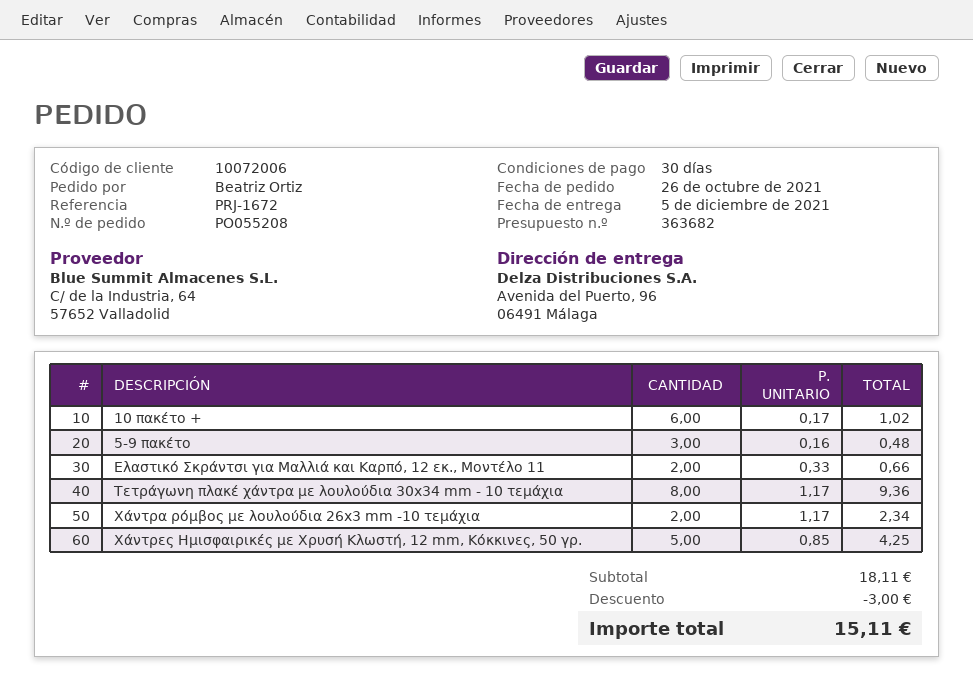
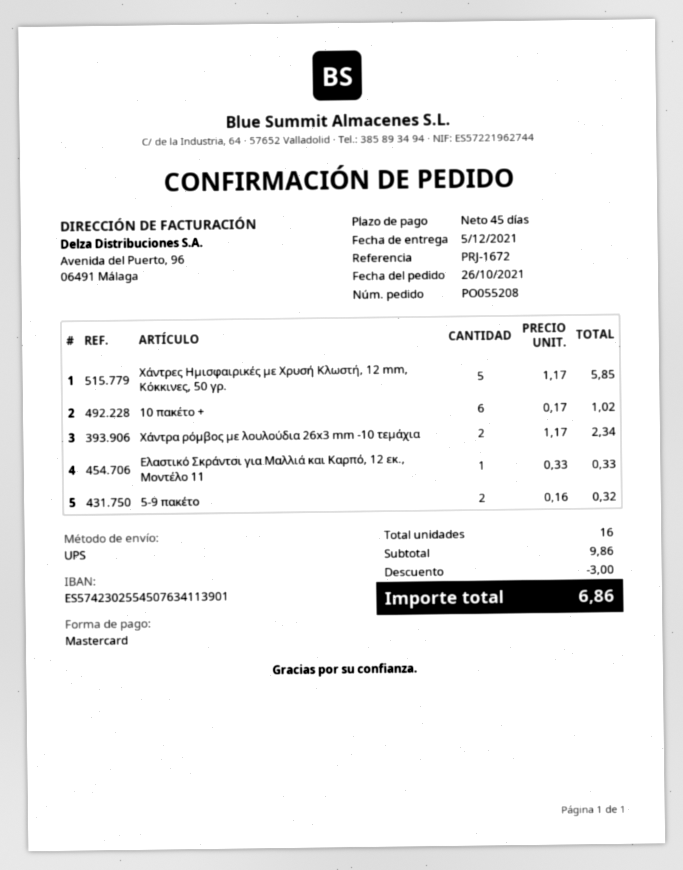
payment terms: 30 days -> 45 days
5-9 πακέτο: 3 x 0.16 = 0.48 -> 2 x 0.16 = 0.32
Ελαστικό Σκράντσι για Μαλλιά και Καρπό, 12 εκ., Μοντέλο 11: 2 x 0.33 = 0.66 -> 1 x 0.33 = 0.33
Τετράγωνη πλακέ χάντρα με λουλούδια 30x34 mm - 10 τεμάχια: 8 x 1.17 = 9.36 -> none
Χάντρες Ημισφαιρικές με Χρυσή Κλωστή, 12 mm, Κόκκινες, 50 γρ.: 5 x 0.85 = 4.25 -> 5 x 1.17 = 5.85
subtotal: 18.11 -> 9.86
total: 15.11 -> 6.86

